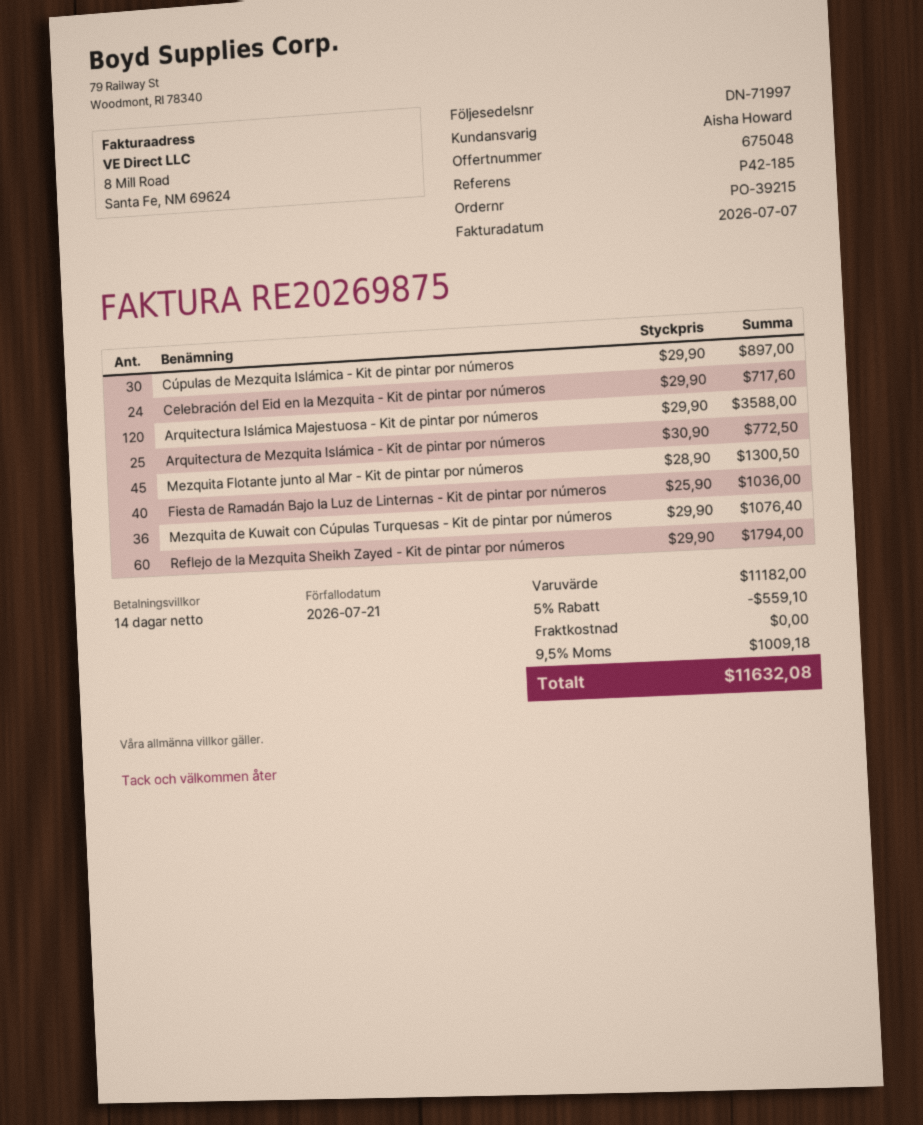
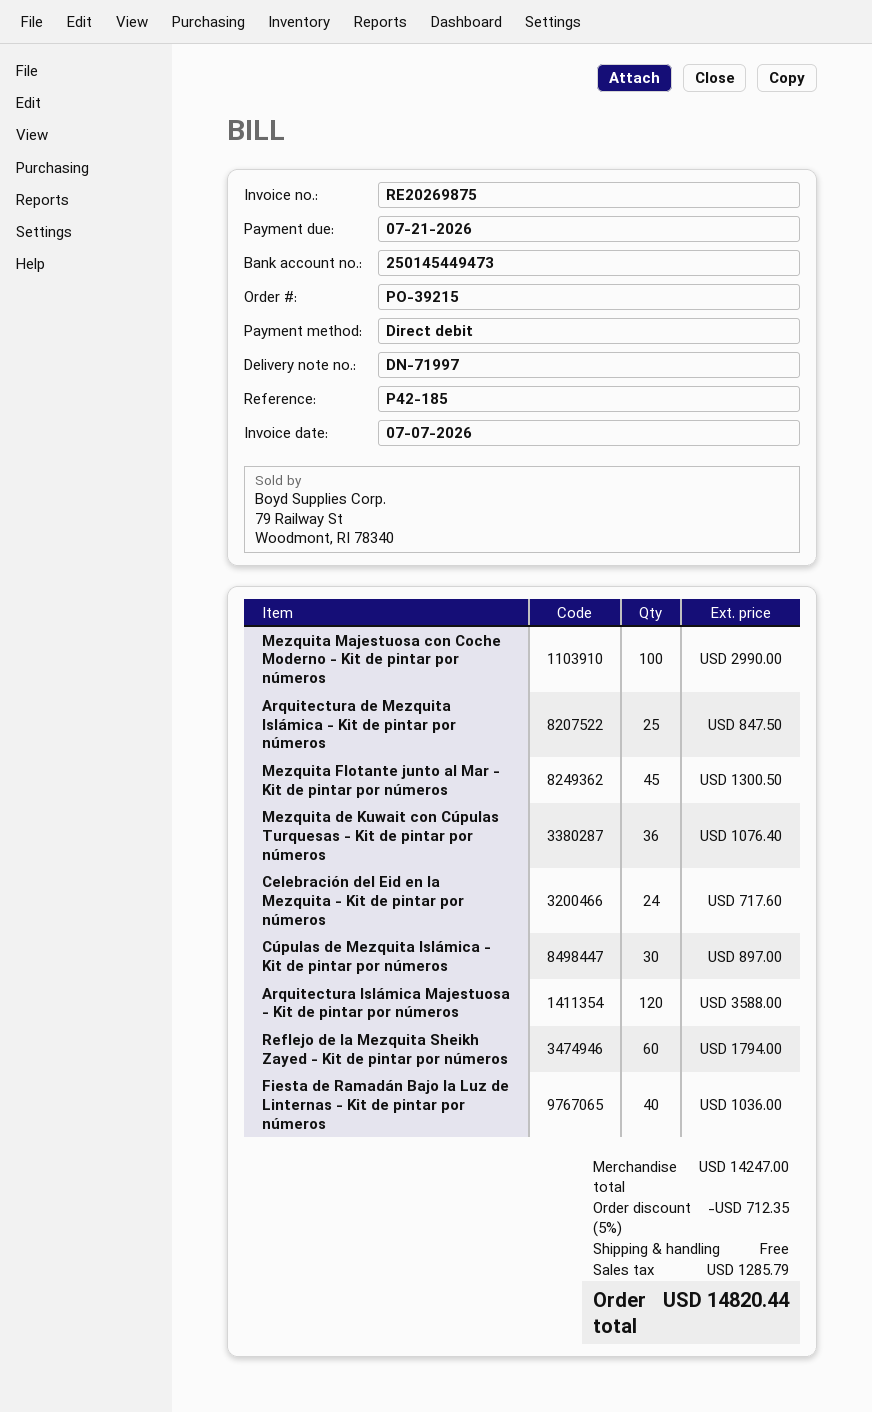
Arquitectura de Mezquita Islámica - Kit de pintar por números: 25 for 772.50 -> 25 for 847.50
Mezquita Majestuosa con Coche Moderno - Kit de pintar por números: none -> 100 for 2990.00
subtotal: 11182.00 -> 14247.00
discount: 5% = 559.10 -> 5% = 712.35
tax: 1009.18 -> 1285.79
total: 11632.08 -> 14820.44

